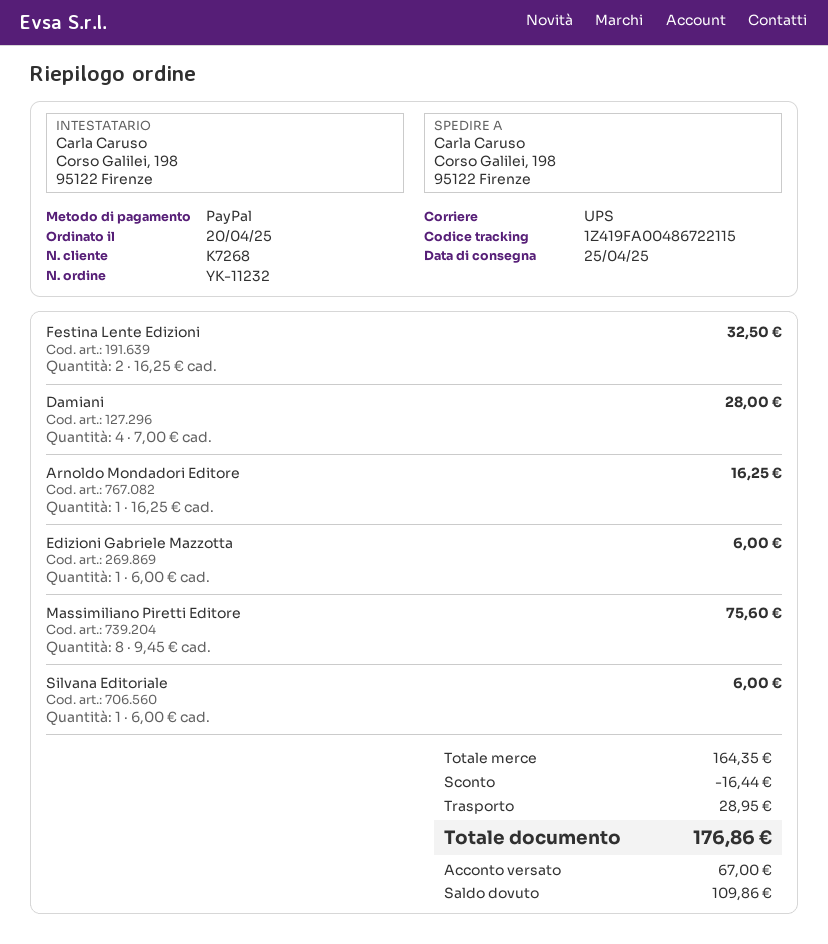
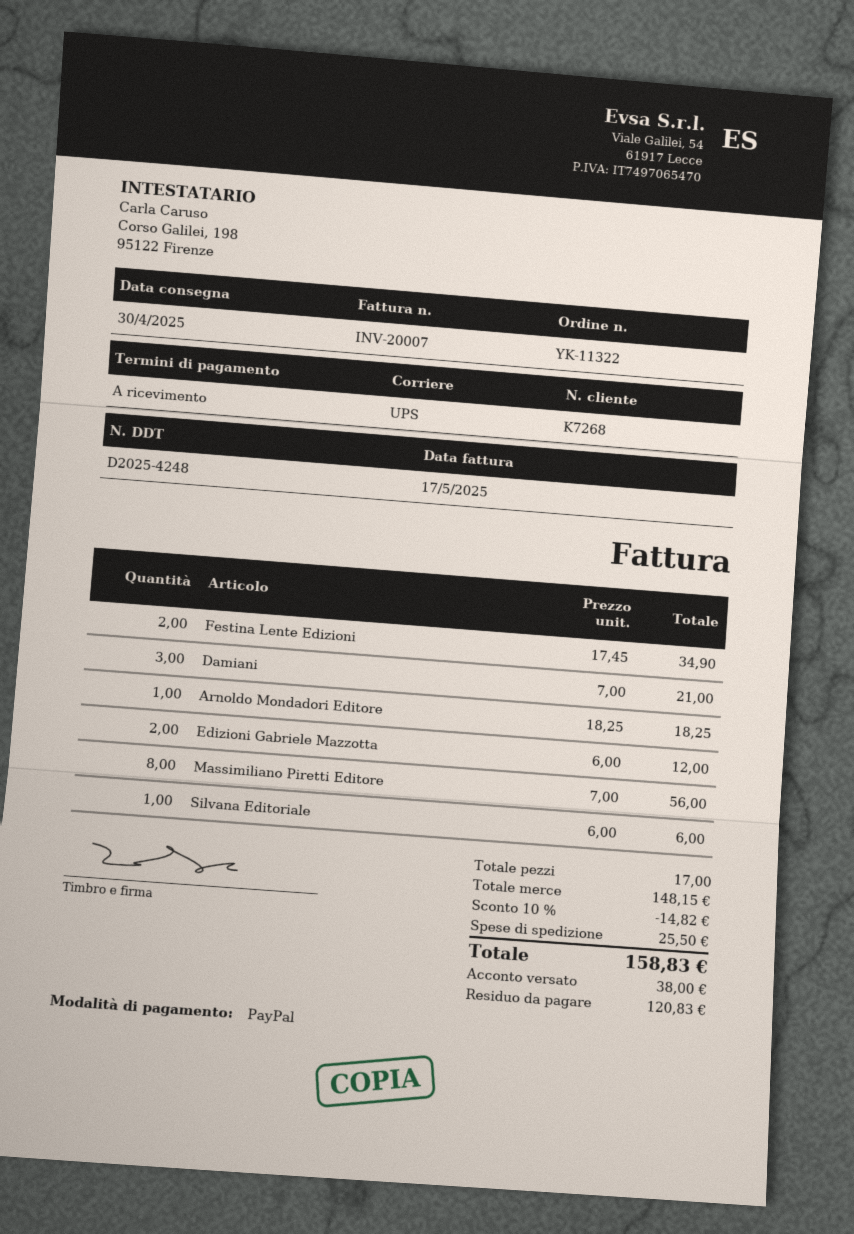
order number: YK-11232 -> YK-11322
delivery date: 2025-04-25 -> 2025-04-30
Festina Lente Edizioni: 2 x 16.25 = 32.50 -> 2 x 17.45 = 34.90
Damiani: 4 x 7.00 = 28.00 -> 3 x 7.00 = 21.00
Arnoldo Mondadori Editore: 1 x 16.25 = 16.25 -> 1 x 18.25 = 18.25
Edizioni Gabriele Mazzotta: 1 x 6.00 = 6.00 -> 2 x 6.00 = 12.00
Massimiliano Piretti Editore: 8 x 9.45 = 75.60 -> 8 x 7.00 = 56.00
subtotal: 164.35 -> 148.15
discount: 16.44 -> 14.82
shipping: 28.95 -> 25.50
total: 176.86 -> 158.83
deposit: 67.00 -> 38.00
balance: 109.86 -> 120.83

